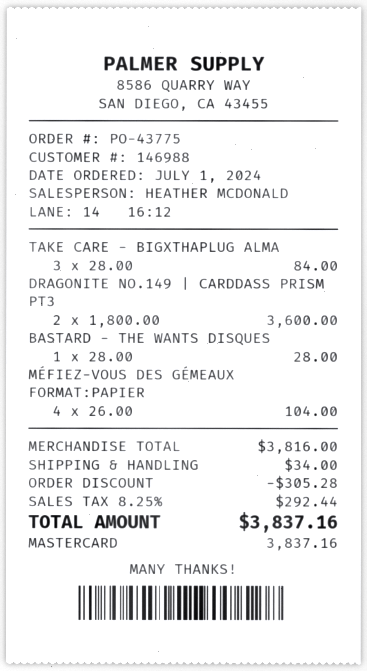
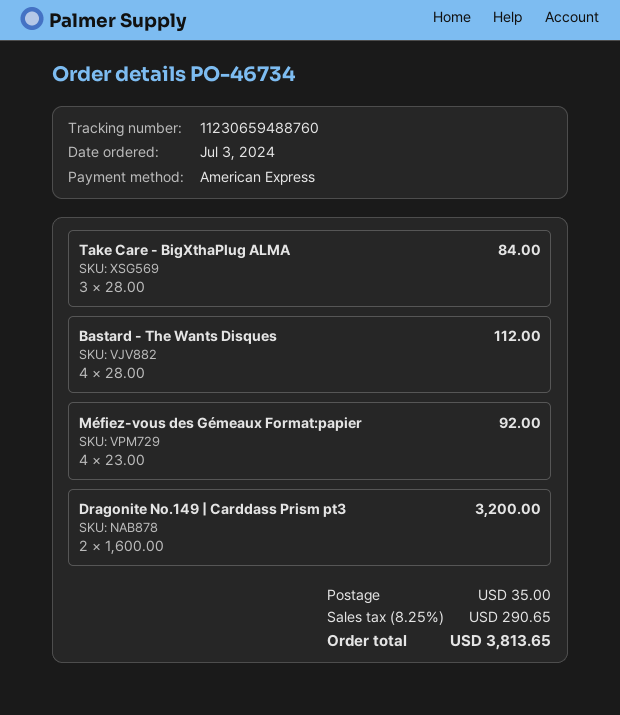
order number: PO-43775 -> PO-46734
order date: 2024-07-01 -> 2024-07-03
payment method: Mastercard -> American Express
DRAGONITE NO.149 | CARDDASS PRISM PT3: 2 x 1800.00 = 3600.00 -> 2 x 1600.00 = 3200.00
BASTARD - THE WANTS DISQUES: 1 x 28.00 = 28.00 -> 4 x 28.00 = 112.00
MÉFIEZ-VOUS DES GÉMEAUX FORMAT:PAPIER: 4 x 26.00 = 104.00 -> 4 x 23.00 = 92.00
discount: 305.28 -> none
shipping: 34.00 -> 35.00
tax: 8.25% = 292.44 -> 8.25% = 290.65
total: 3837.16 -> 3813.65

